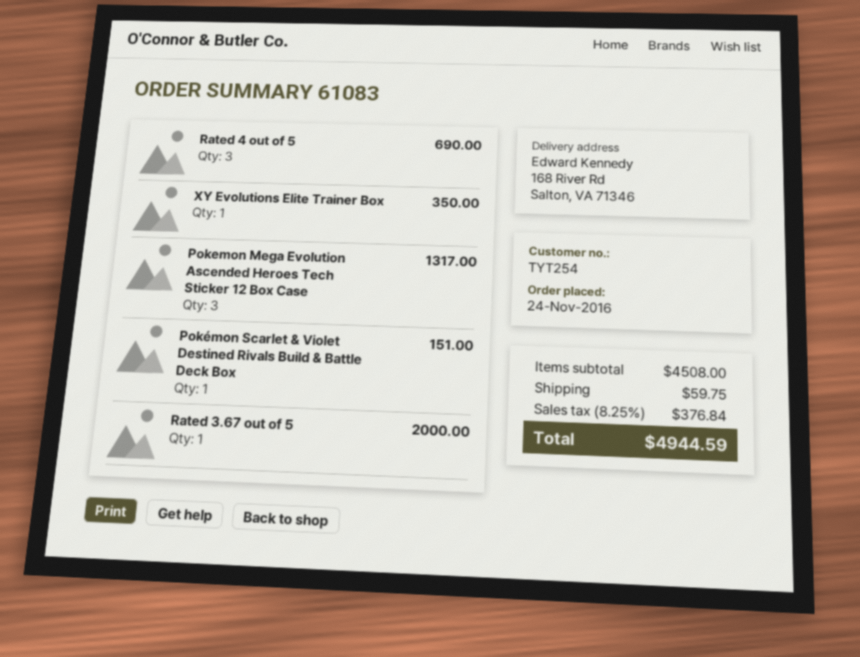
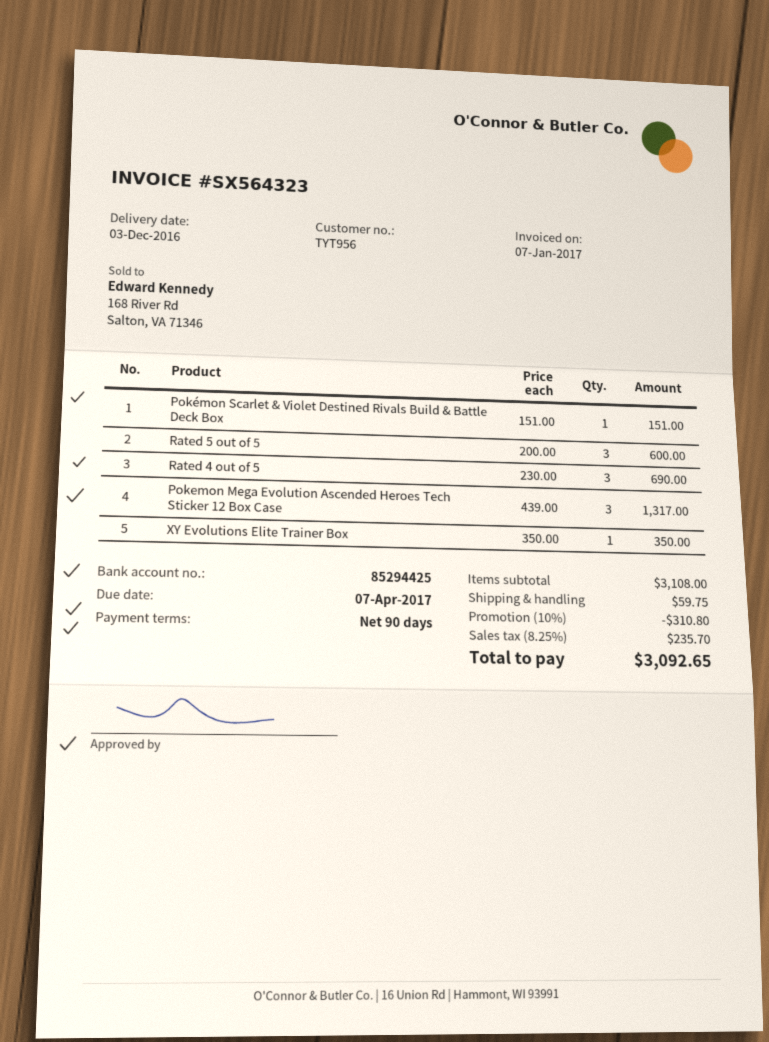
customer number: TYT254 -> TYT956
Rated 3.67 out of 5: 1 for 2000.00 -> none
Rated 5 out of 5: none -> 3 for 600.00
subtotal: 4508.00 -> 3108.00
discount: none -> 10% = 310.80
tax: 8.25% = 376.84 -> 8.25% = 235.70
total: 4944.59 -> 3092.65

